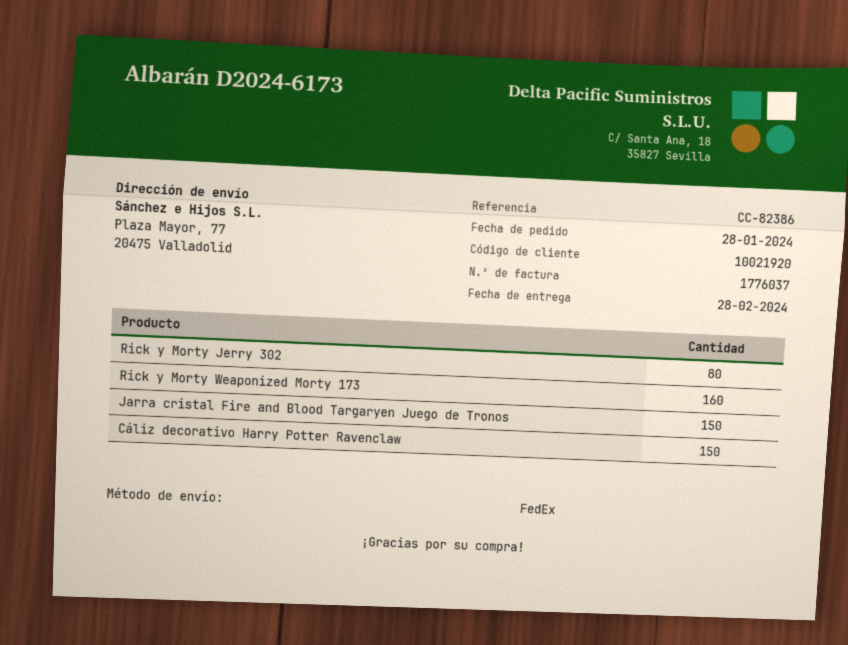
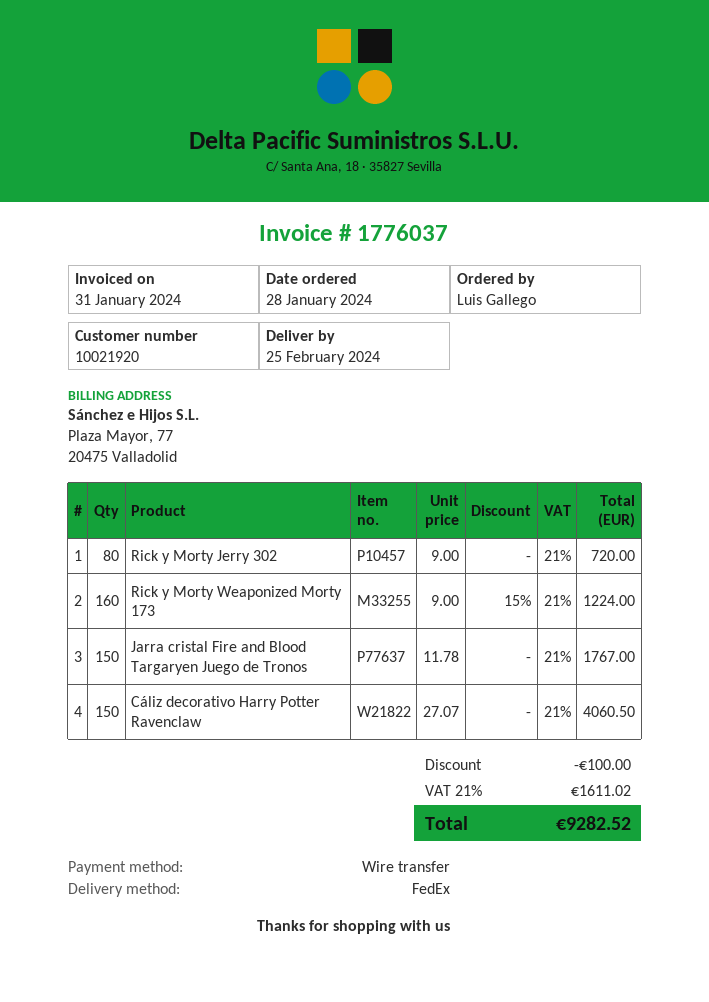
delivery date: 2024-02-28 -> 2024-02-25

